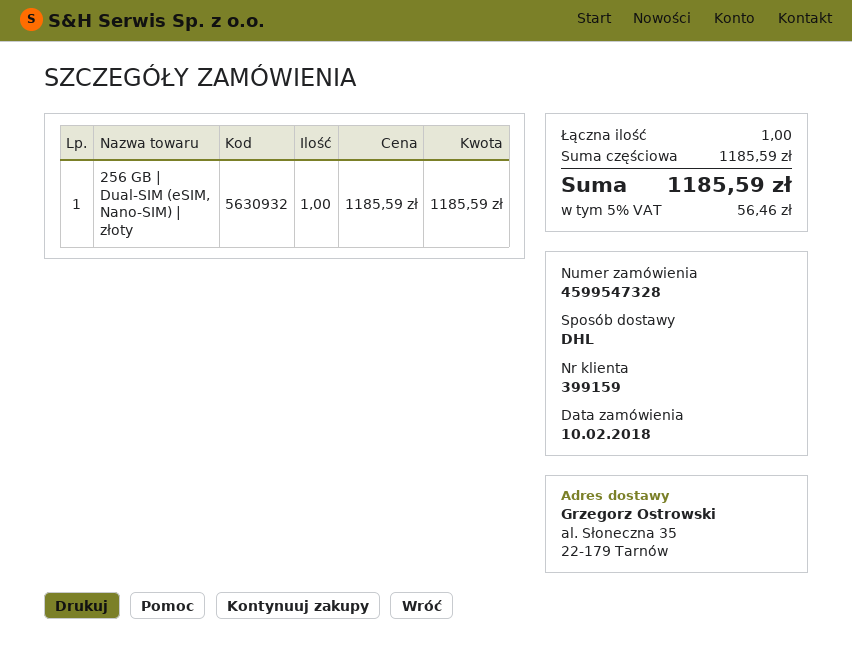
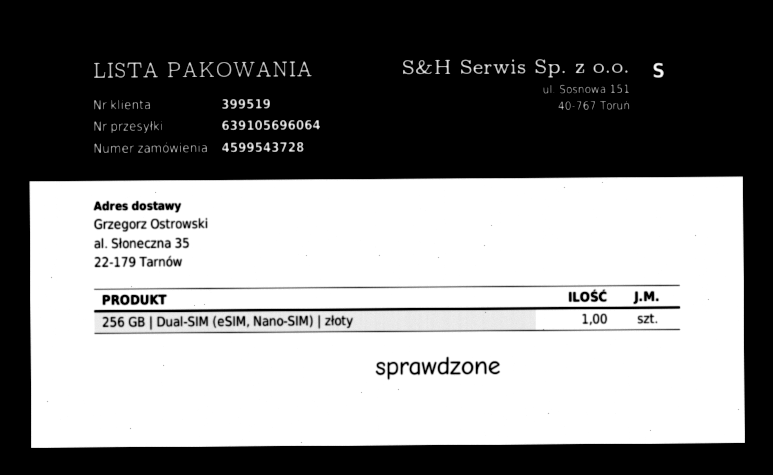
order number: 4599547328 -> 4599543728
customer number: 399159 -> 399519

